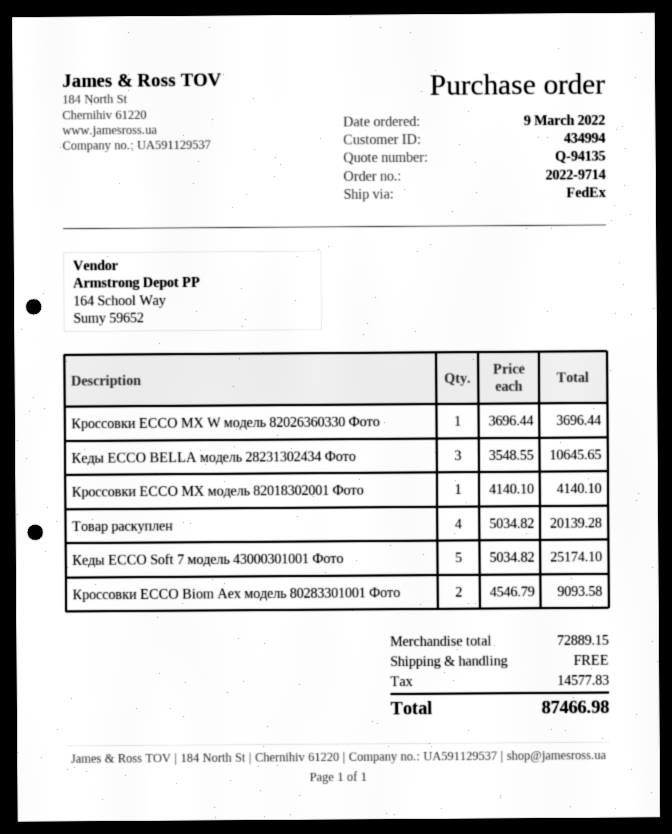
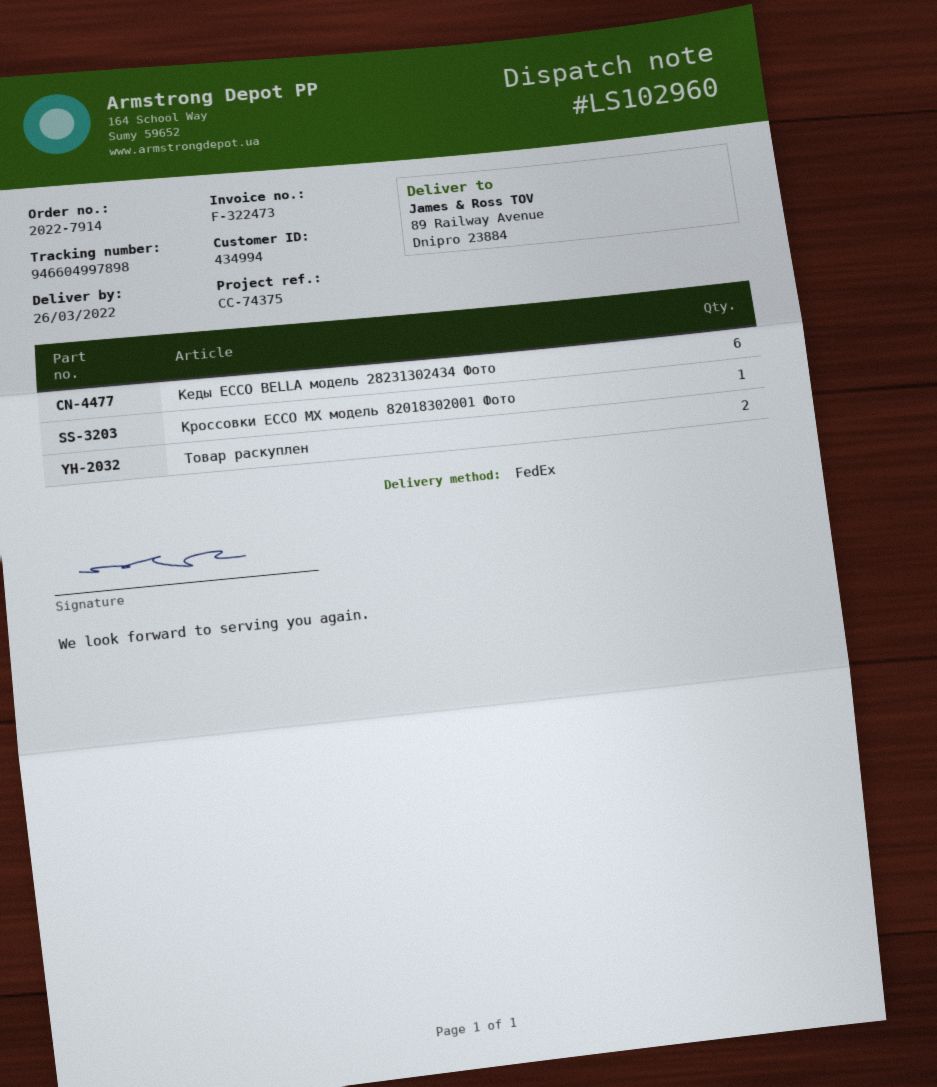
order number: 2022-9714 -> 2022-7914
Кроссовки ECCO MX W модель 82026360330 Фото: 1 -> none
Кеды ECCO BELLA модель 28231302434 Фото: 3 -> 6
Товар раскуплен: 4 -> 2
Кеды ECCO Soft 7 модель 43000301001 Фото: 5 -> none
Кроссовки ECCO Biom Aex модель 80283301001 Фото: 2 -> none

